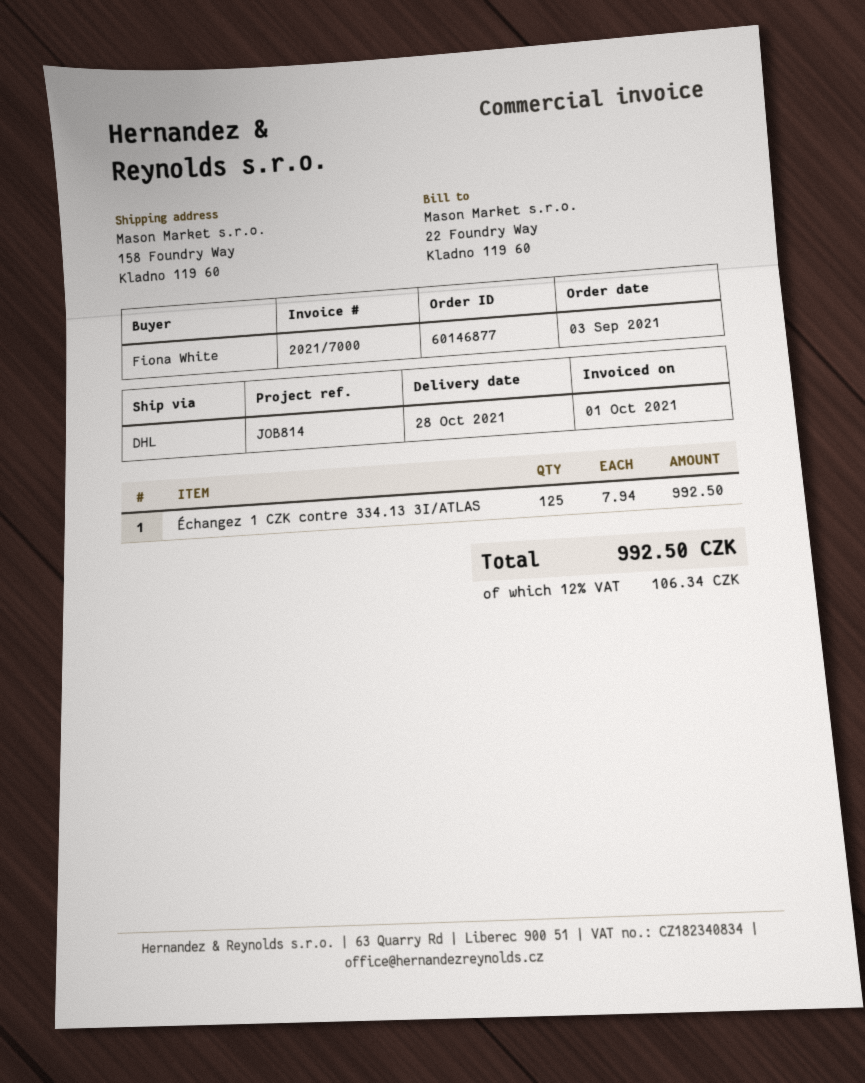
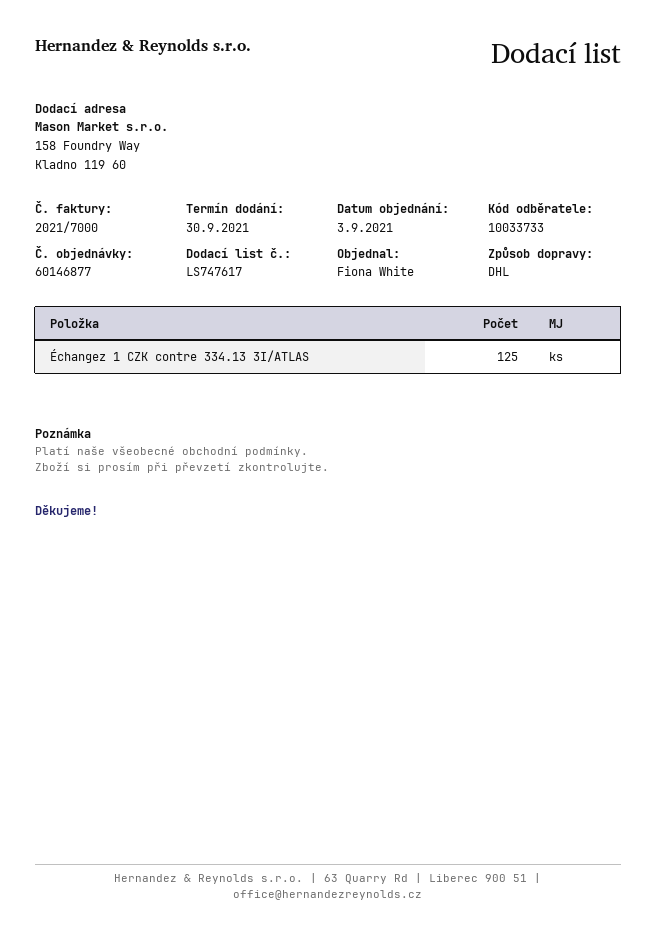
delivery date: 2021-10-28 -> 2021-09-30

